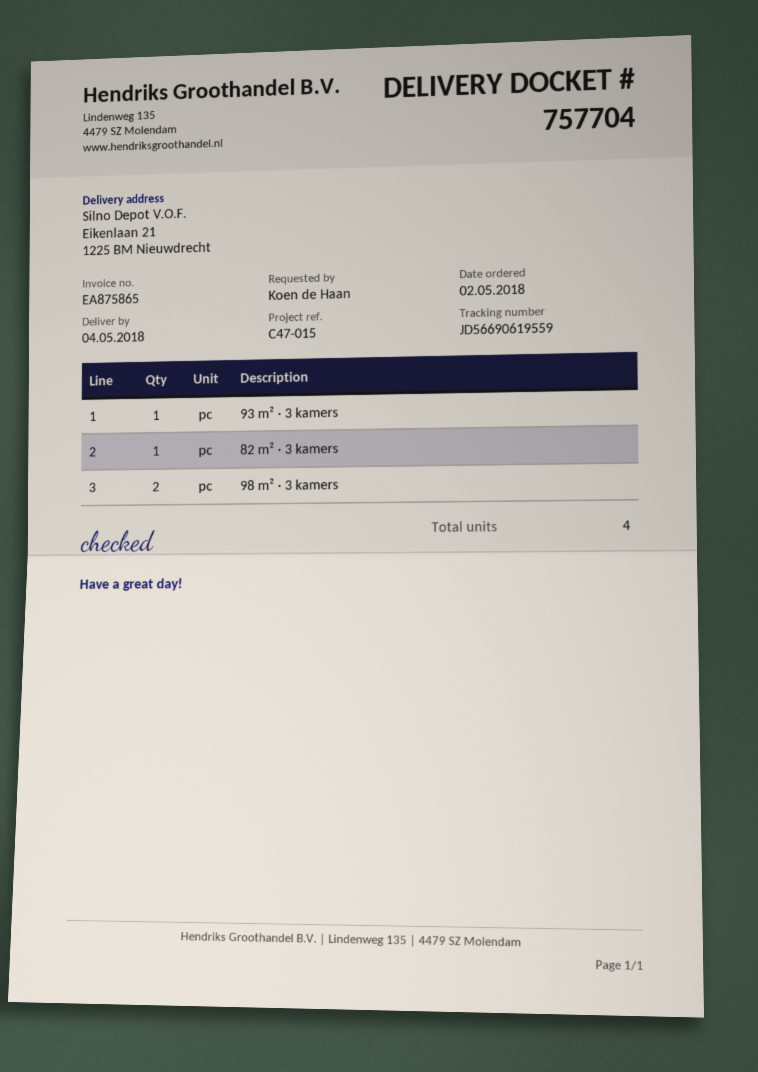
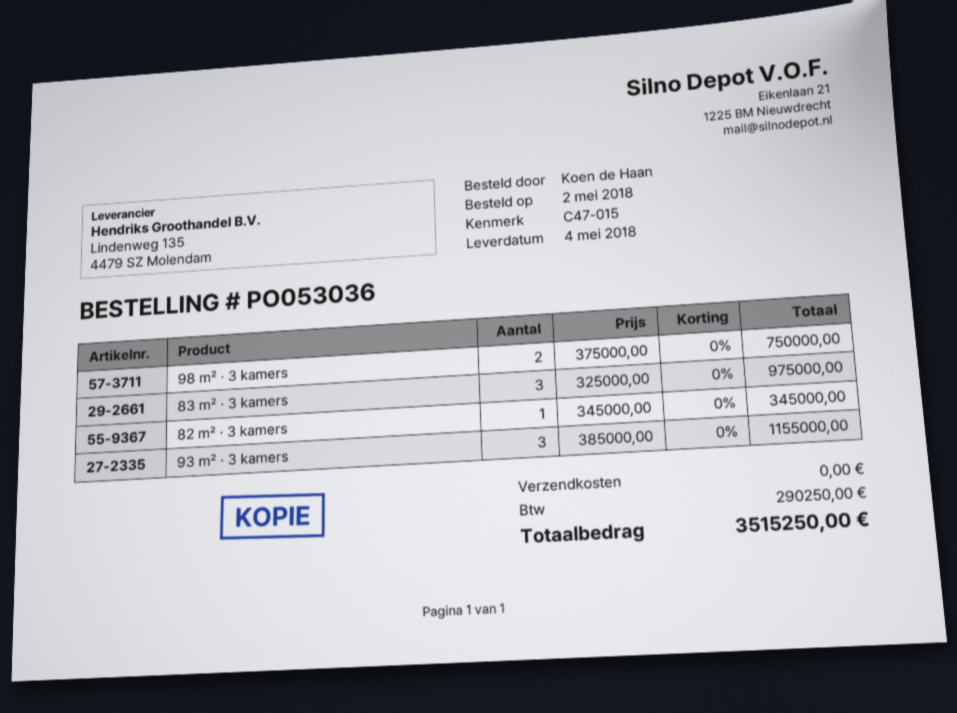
93 m² · 3 kamers: 1 -> 3
83 m² · 3 kamers: none -> 3

